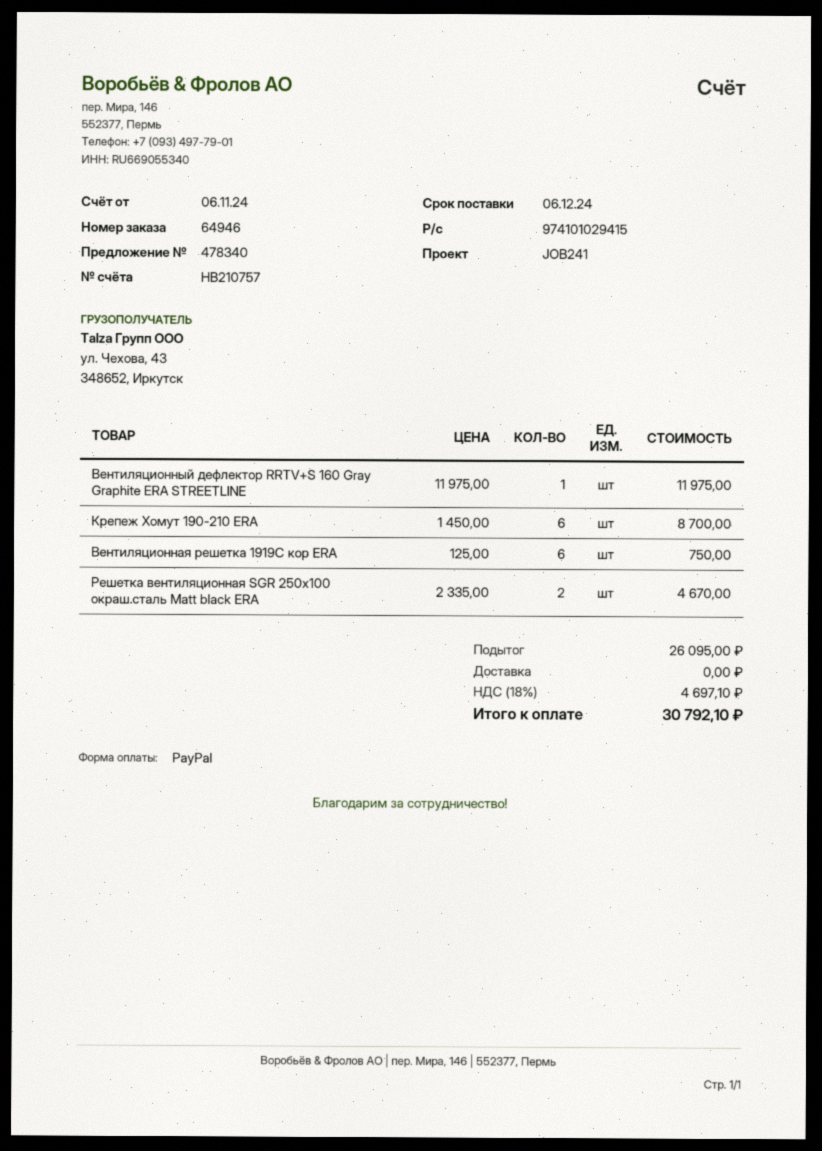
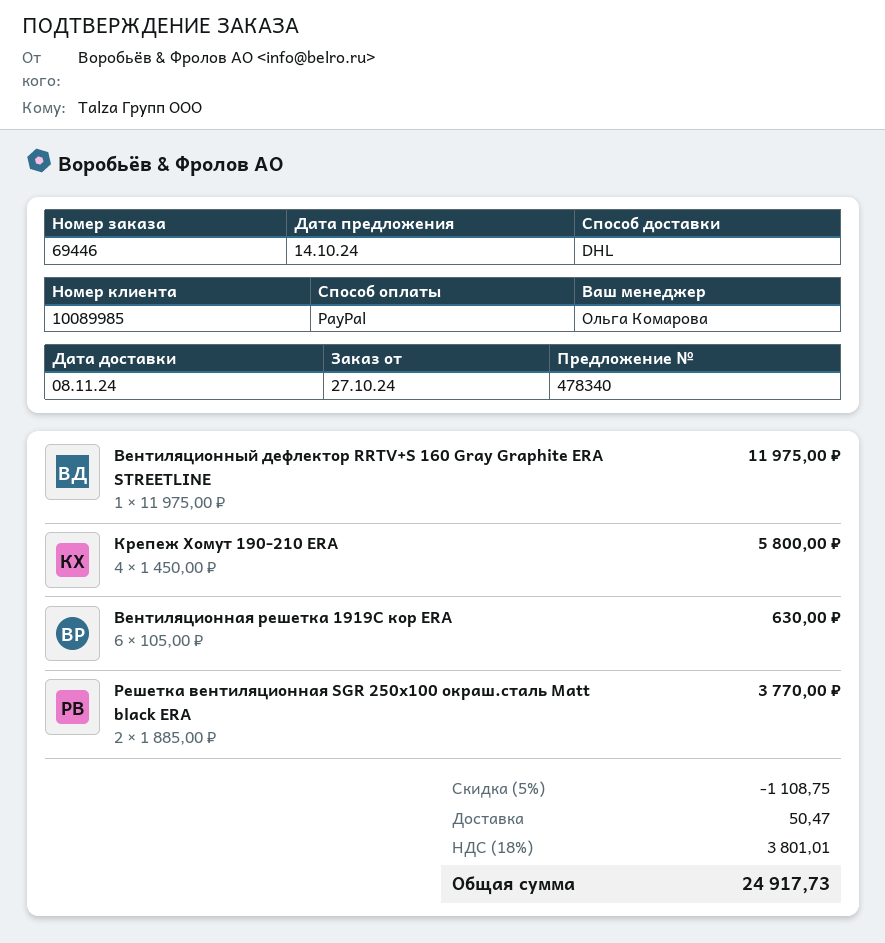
order number: 64946 -> 69446
delivery date: 2024-12-06 -> 2024-11-08
Крепеж Хомут 190-210 ERA: 6 x 1450.00 = 8700.00 -> 4 x 1450.00 = 5800.00
Вентиляционная решетка 1919С кор ERA: 6 x 125.00 = 750.00 -> 6 x 105.00 = 630.00
Решетка вентиляционная SGR 250x100 окраш.сталь Matt black ERA: 2 x 2335.00 = 4670.00 -> 2 x 1885.00 = 3770.00
discount: none -> 5% = 1108.75
shipping: 0.00 -> 50.47
tax: 18% = 4697.10 -> 18% = 3801.01
total: 30792.10 -> 24917.73

